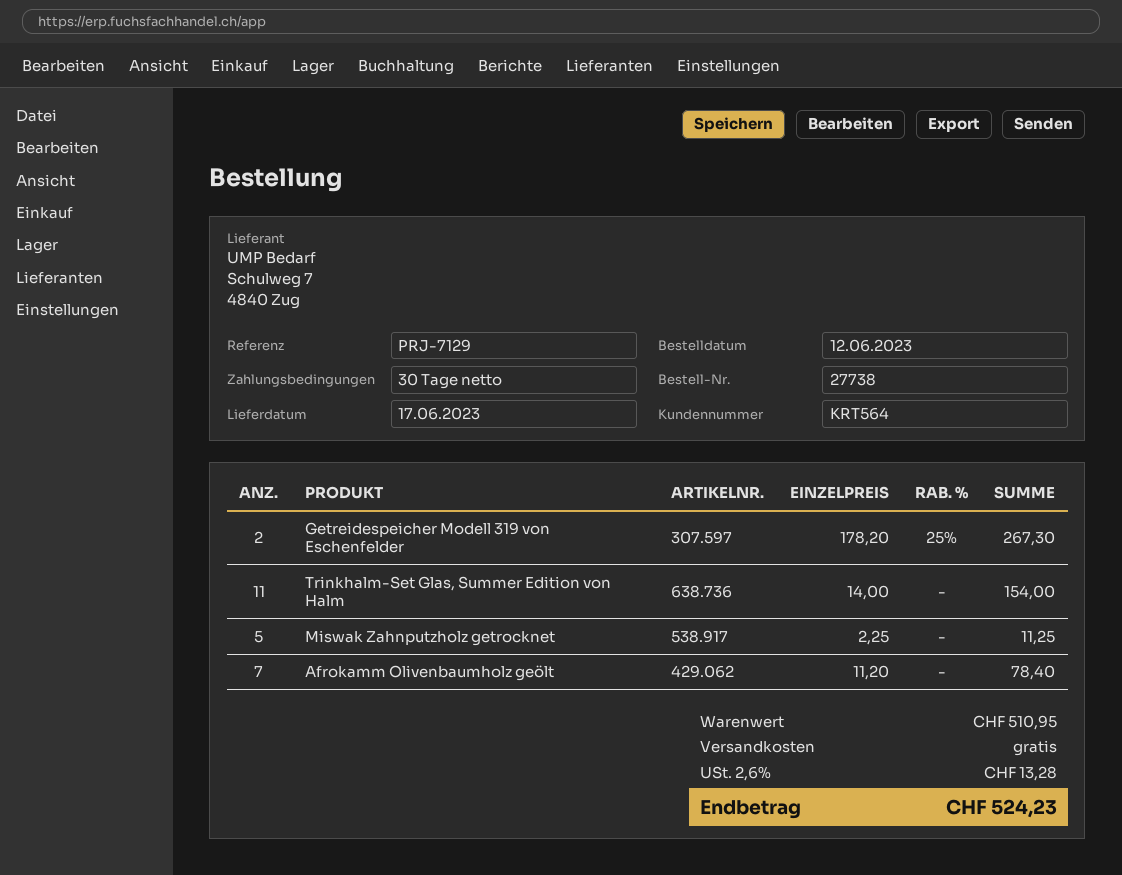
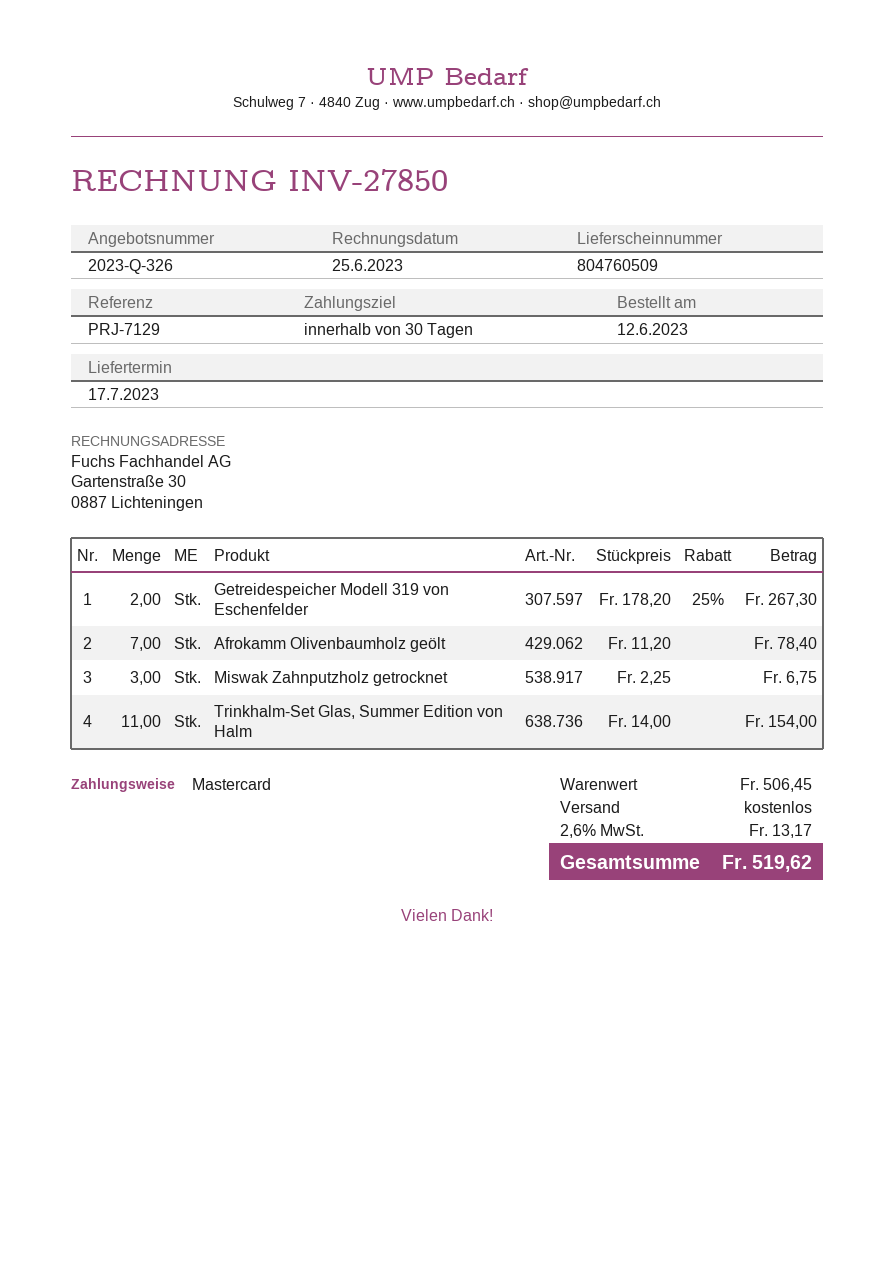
delivery date: 2023-06-17 -> 2023-07-17
Miswak Zahnputzholz getrocknet: 5 x 2.25 = 11.25 -> 3 x 2.25 = 6.75
subtotal: 510.95 -> 506.45
tax: 2.6% = 13.28 -> 2.6% = 13.17
total: 524.23 -> 519.62

